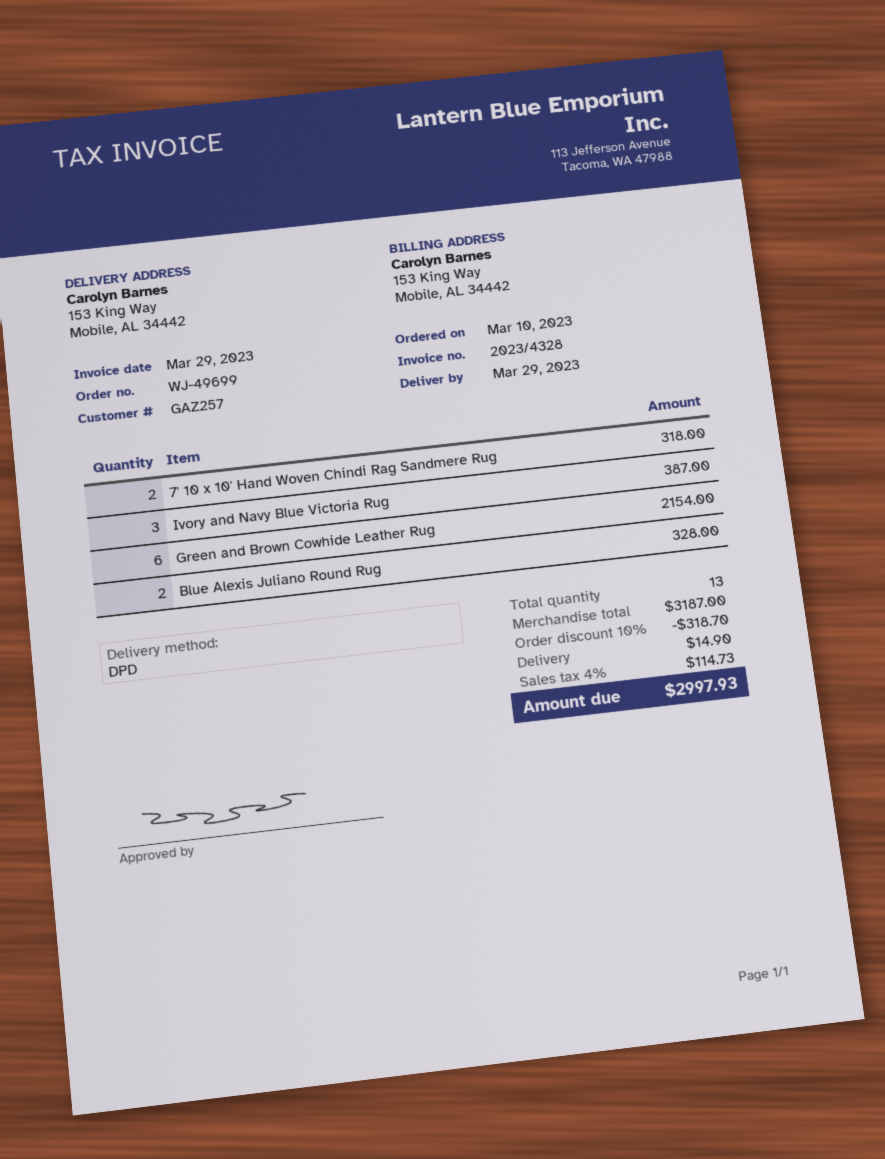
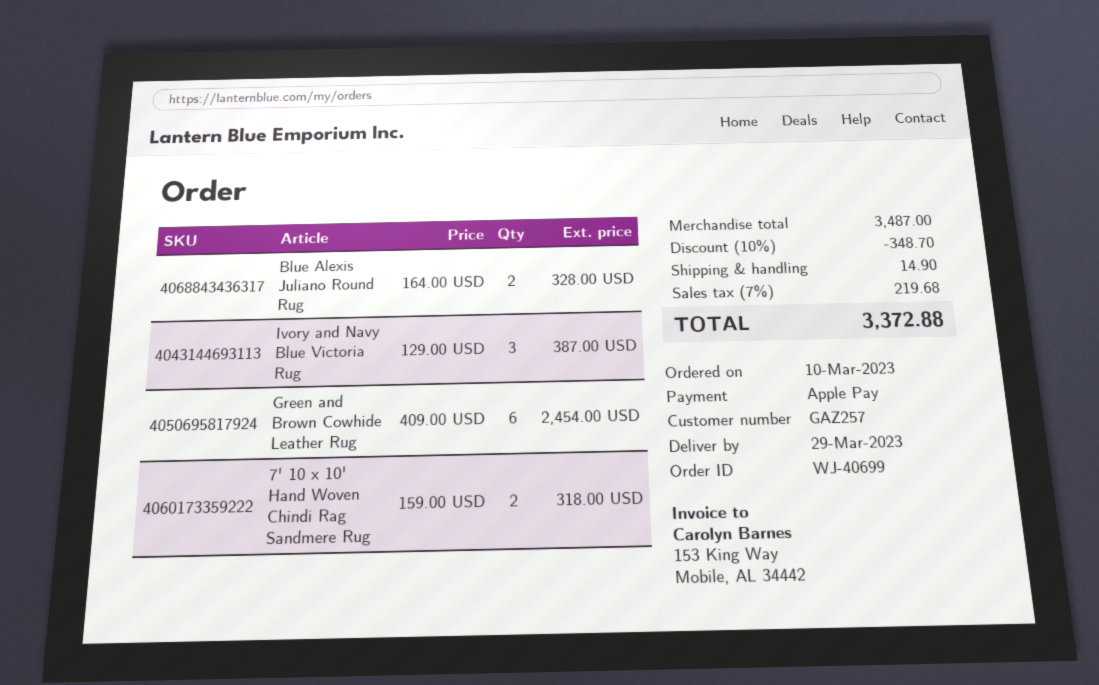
order number: WJ-49699 -> WJ-40699
Green and Brown Cowhide Leather Rug: 6 for 2154.00 -> 6 for 2454.00
subtotal: 3187.00 -> 3487.00
discount: 10% = 318.70 -> 10% = 348.70
tax: 4% = 114.73 -> 7% = 219.68
total: 2997.93 -> 3372.88

